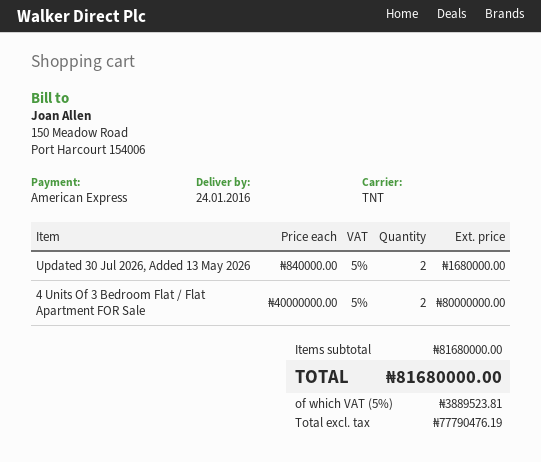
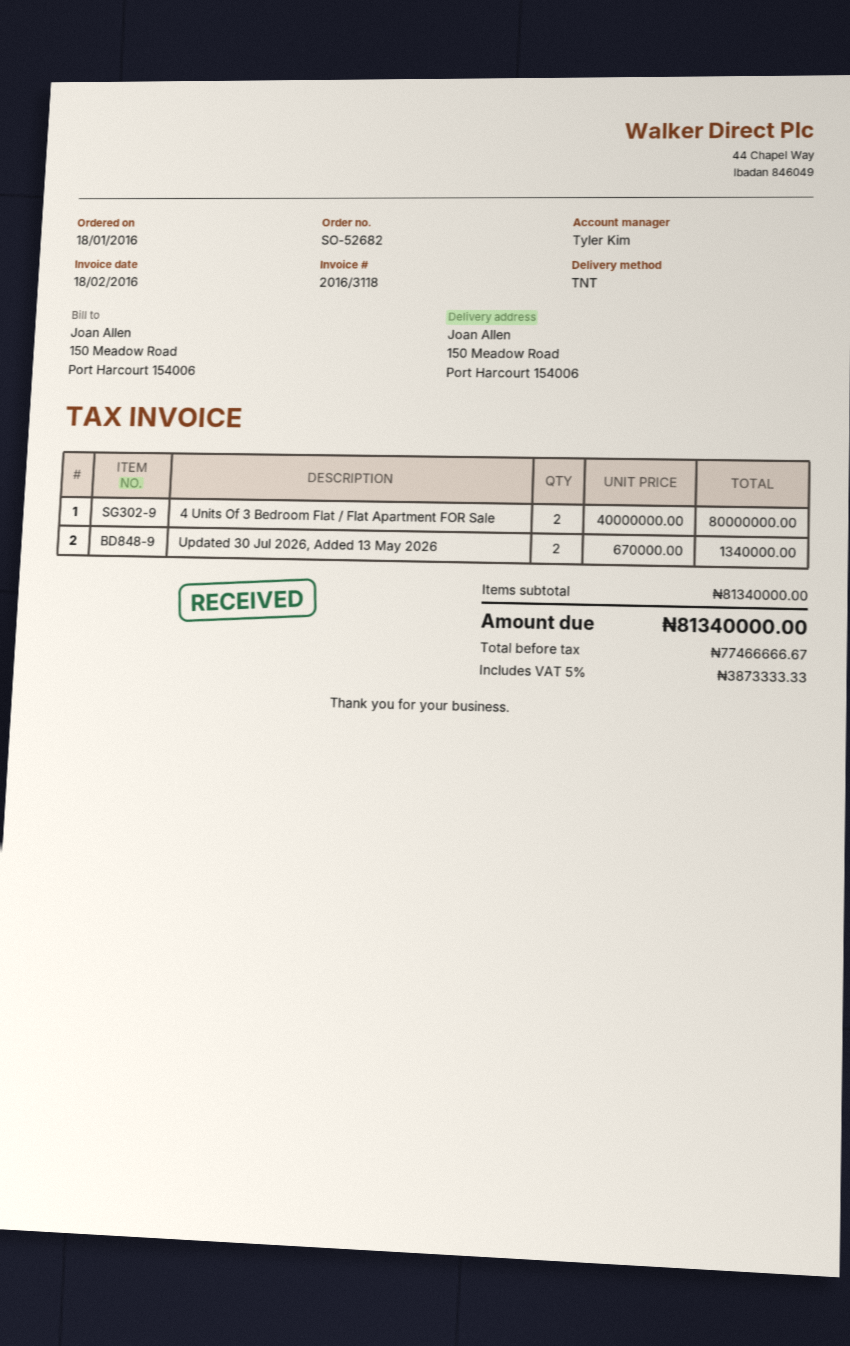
Updated 30 Jul 2026, Added 13 May 2026: 2 x 840000.00 = 1680000.00 -> 2 x 670000.00 = 1340000.00
subtotal: 81680000.00 -> 81340000.00
net: 77790476.19 -> 77466666.67
tax: 5% = 3889523.81 -> 5% = 3873333.33
total: 81680000.00 -> 81340000.00

